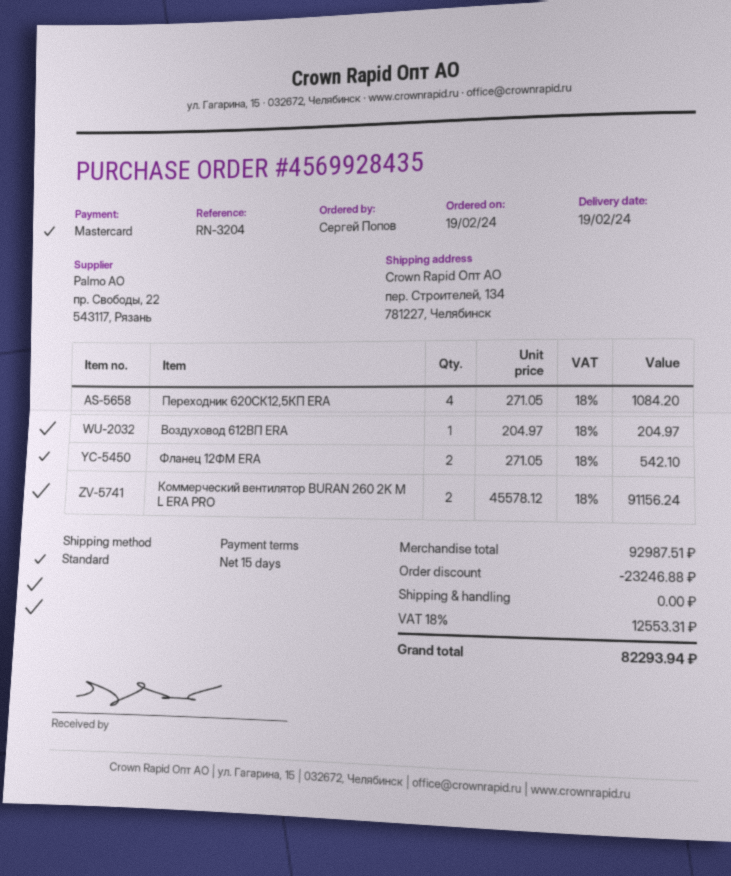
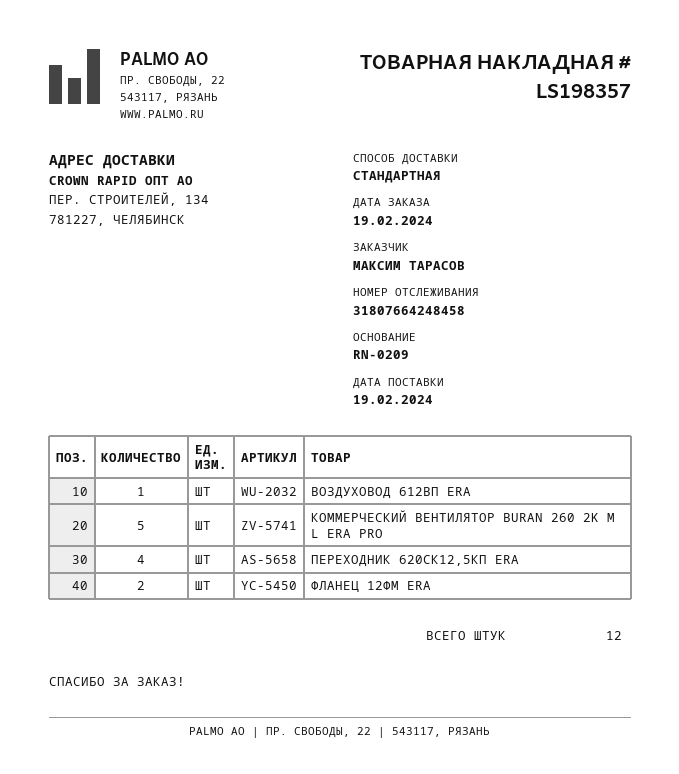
reference: RN-3204 -> RN-0209
ordered by: Сергей Попов -> МАКСИМ ТАРАСОВ
Коммерческий вентилятор BURAN 260 2K M L ERA PRO: 2 -> 5

